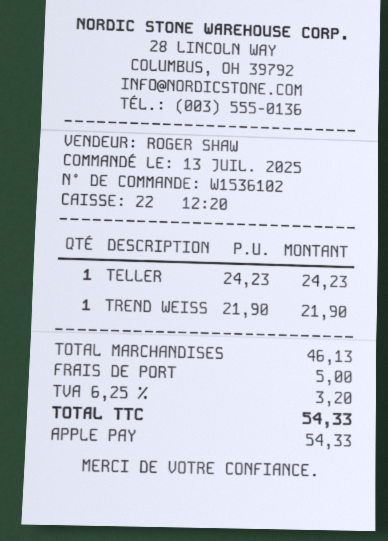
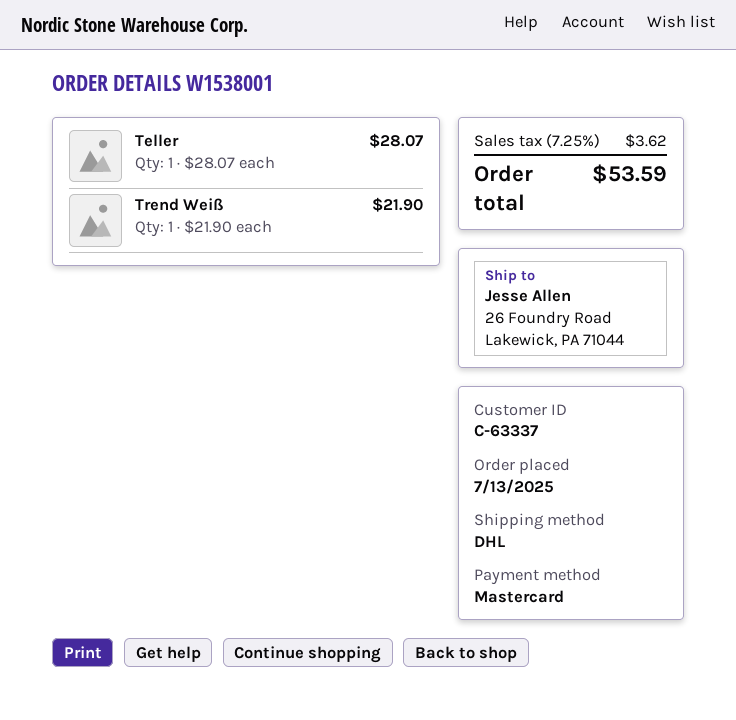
order number: W1536102 -> W1538001
payment method: Apple Pay -> Mastercard
TELLER: 1 x 24.23 = 24.23 -> 1 x 28.07 = 28.07
shipping: 5.00 -> none
tax: 6.25% = 3.20 -> 7.25% = 3.62
total: 54.33 -> 53.59

